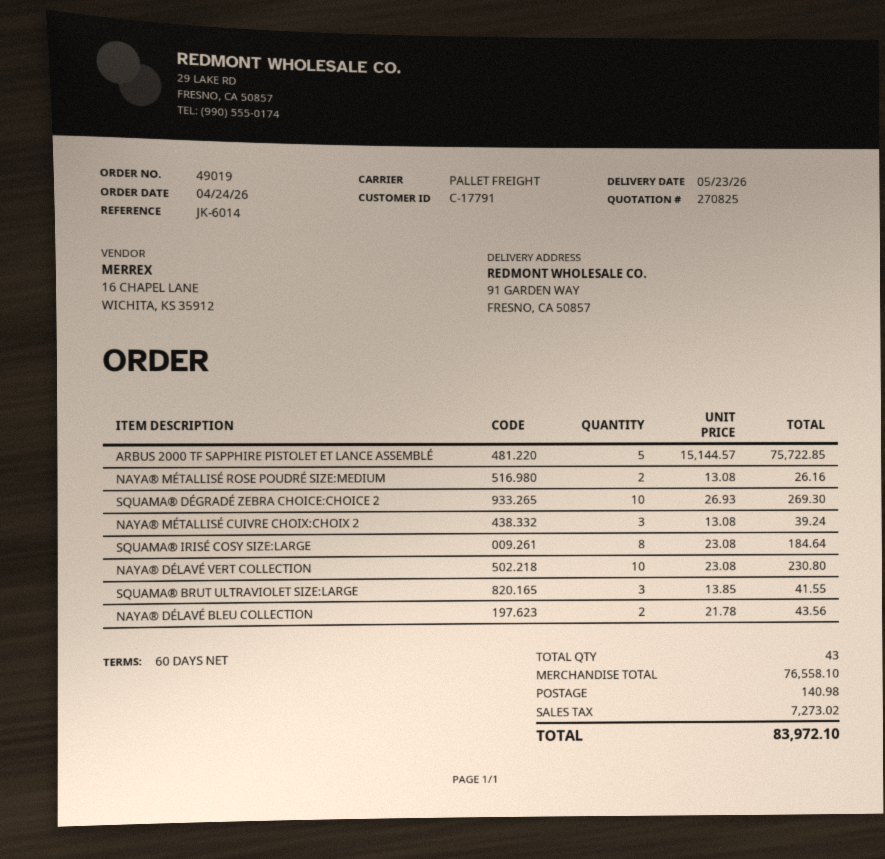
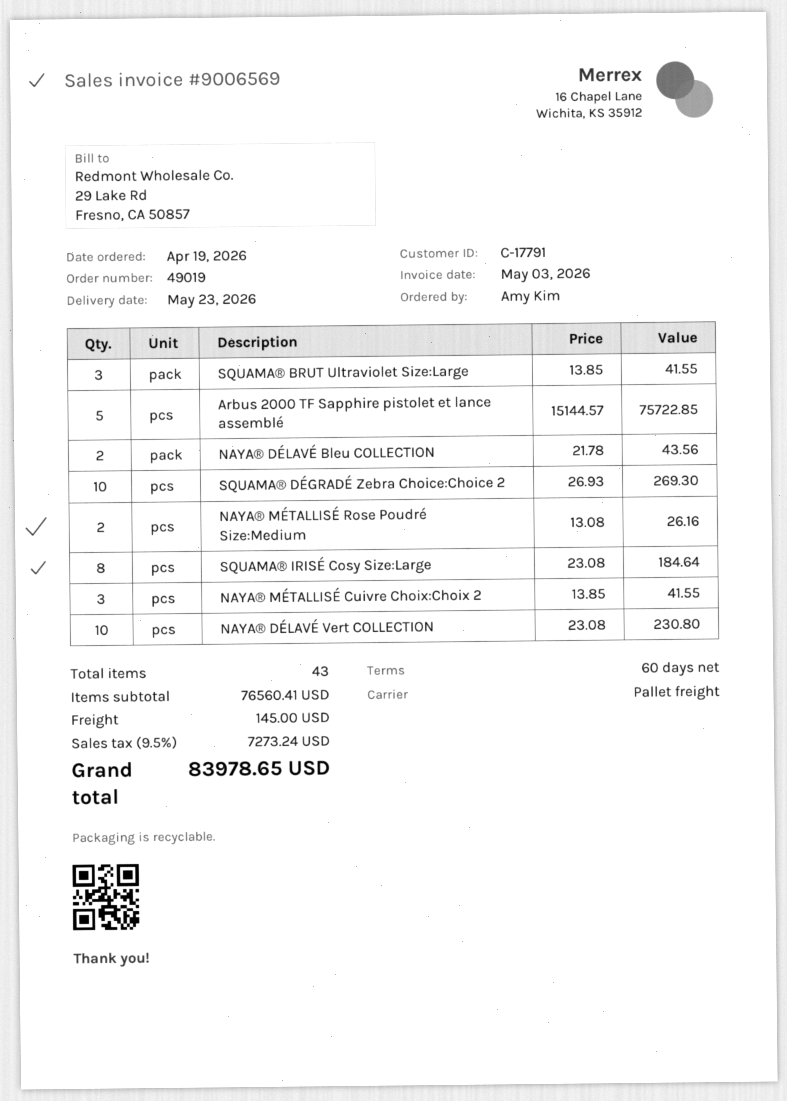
order date: 2026-04-24 -> 2026-04-19
NAYA® MÉTALLISÉ CUIVRE CHOIX:CHOIX 2: 3 x 13.08 = 39.24 -> 3 x 13.85 = 41.55
subtotal: 76558.10 -> 76560.41
shipping: 140.98 -> 145.00
tax: 7273.02 -> 7273.24
total: 83972.10 -> 83978.65

